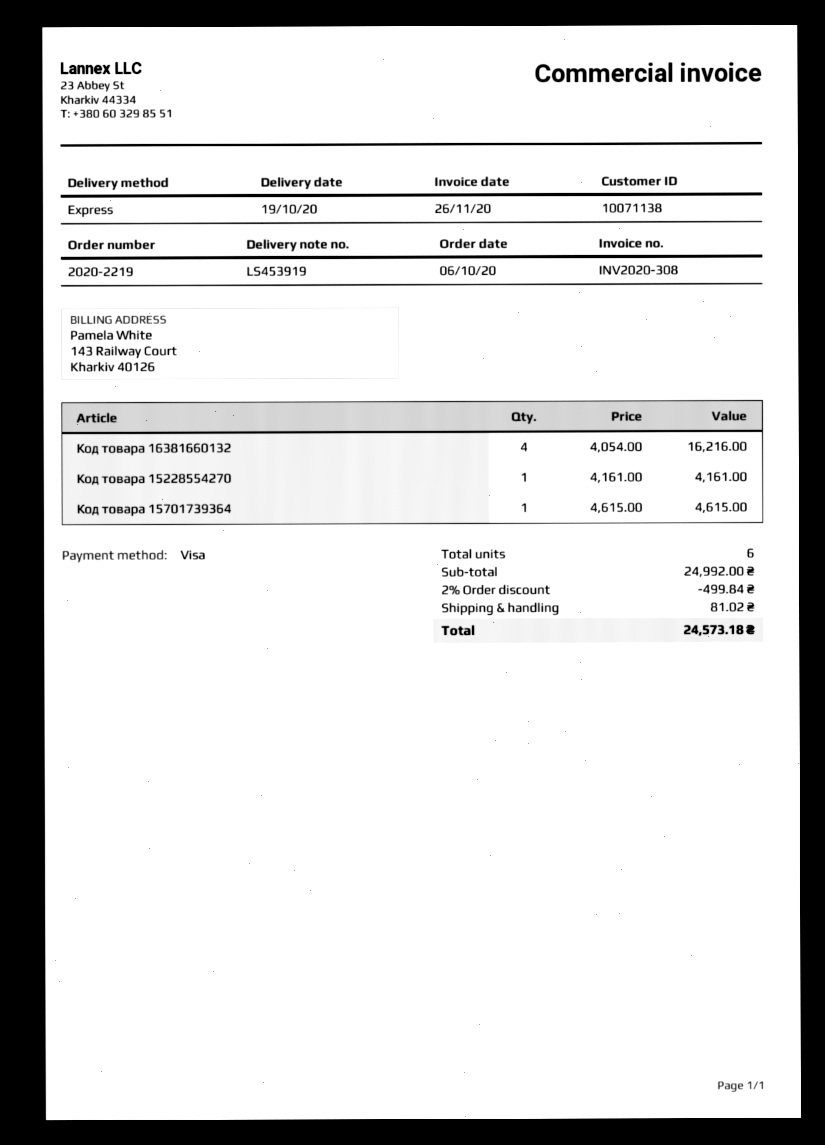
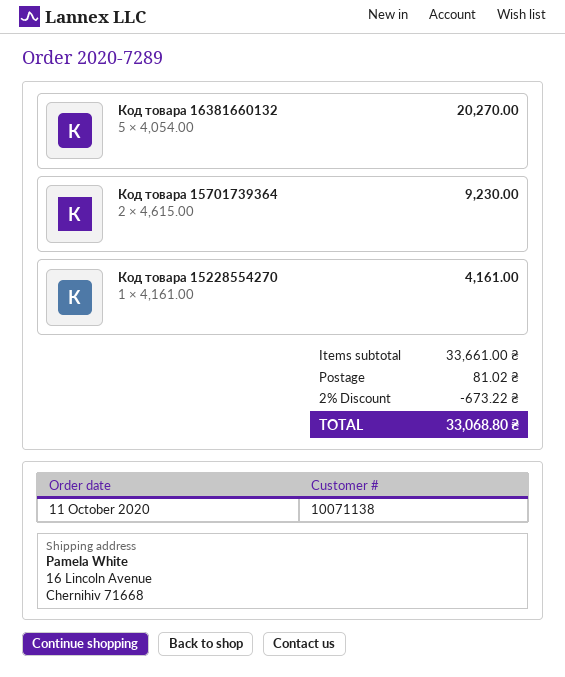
order number: 2020-2219 -> 2020-7289
order date: 2020-10-06 -> 2020-10-11
Код товара 16381660132: 4 x 4054.00 = 16216.00 -> 5 x 4054.00 = 20270.00
Код товара 15701739364: 1 x 4615.00 = 4615.00 -> 2 x 4615.00 = 9230.00
subtotal: 24992.00 -> 33661.00
discount: 2% = 499.84 -> 2% = 673.22
total: 24573.18 -> 33068.80

